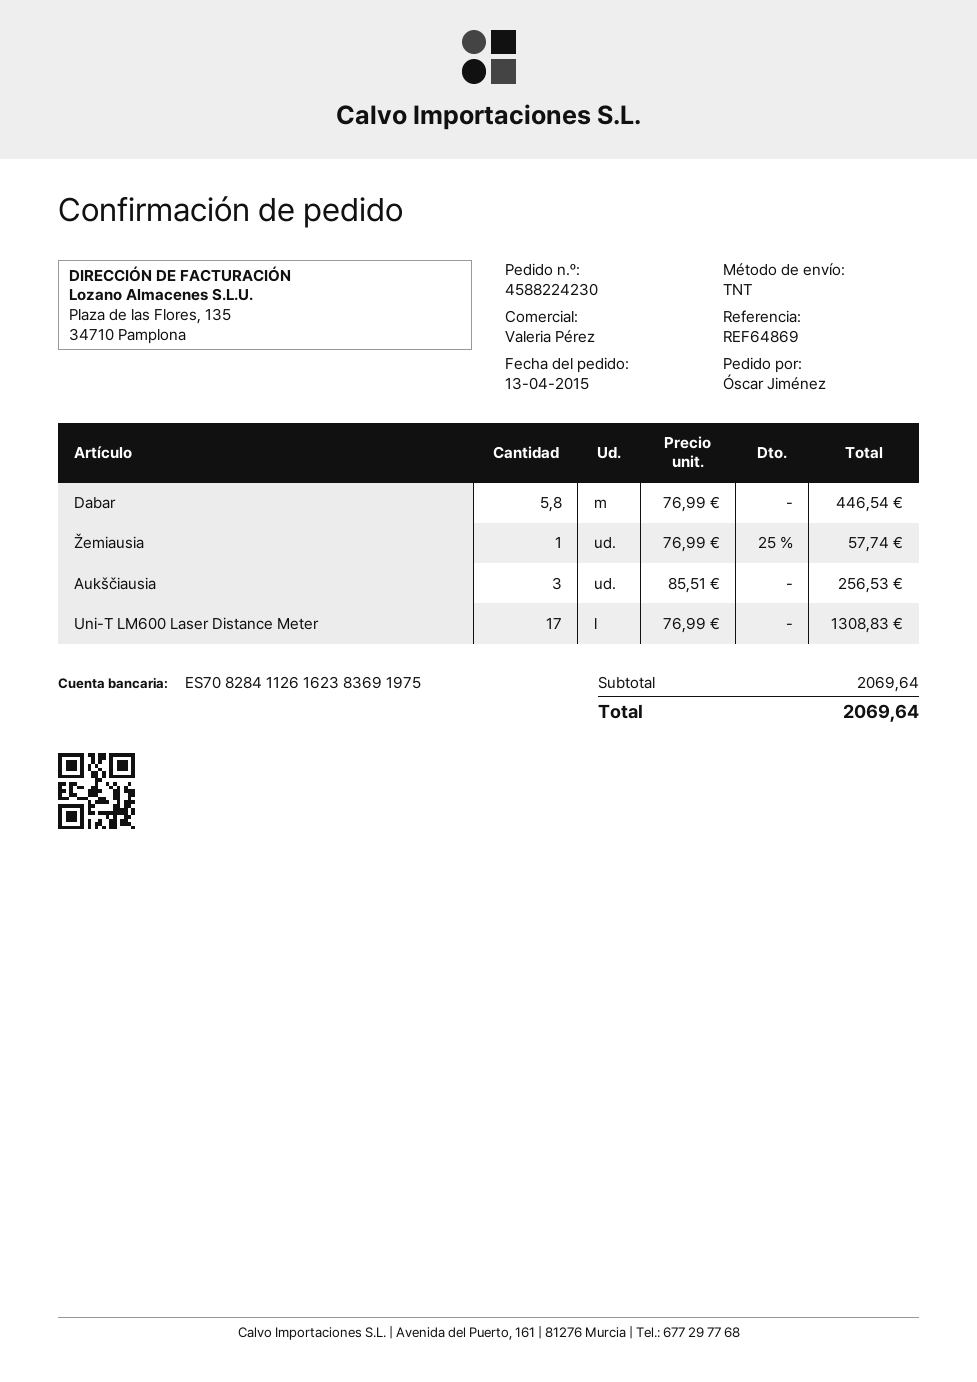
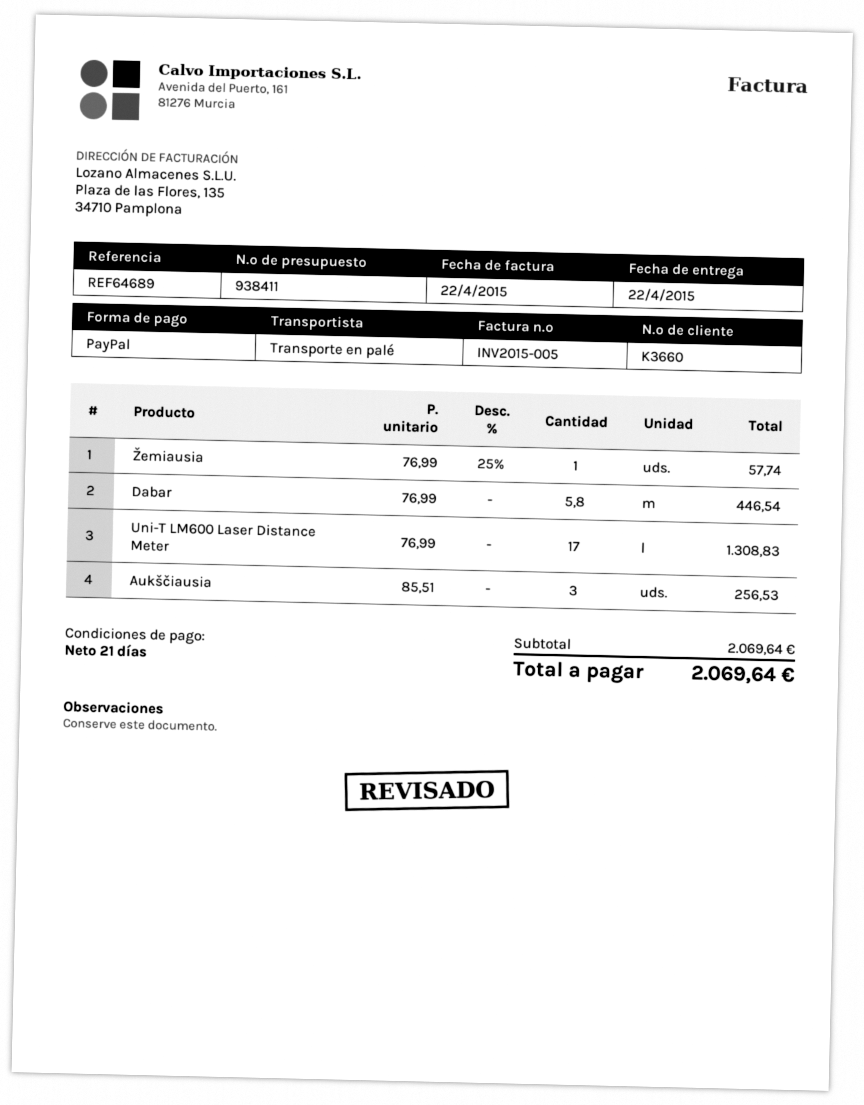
reference: REF64869 -> REF64689
shipping method: TNT -> pallet freight

